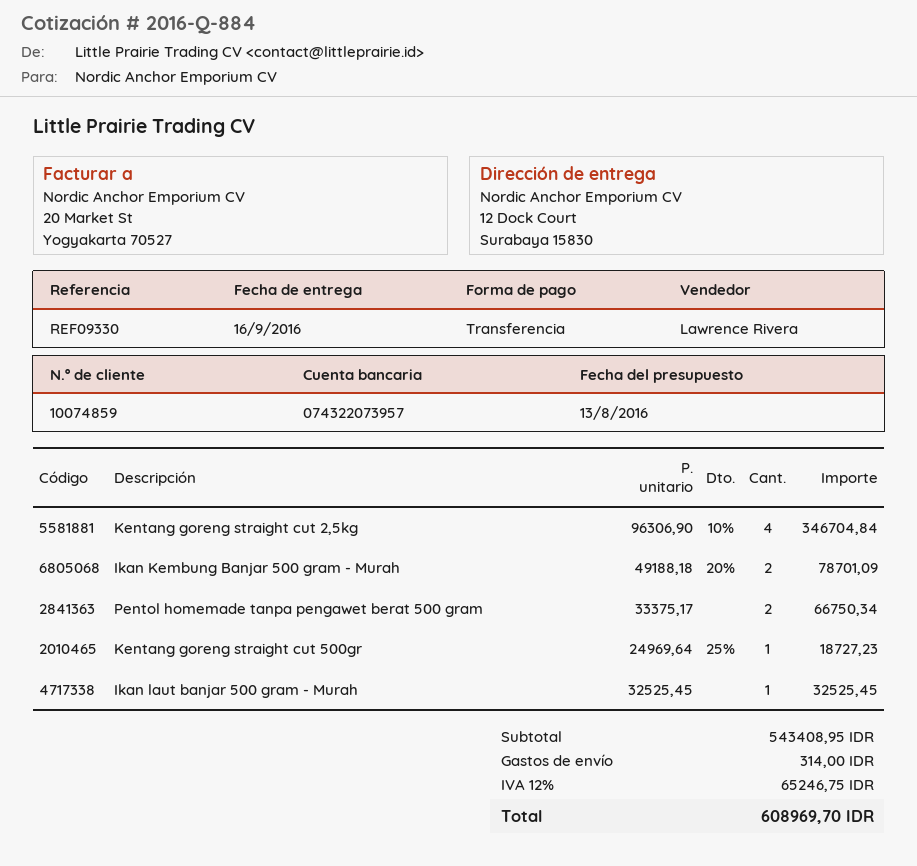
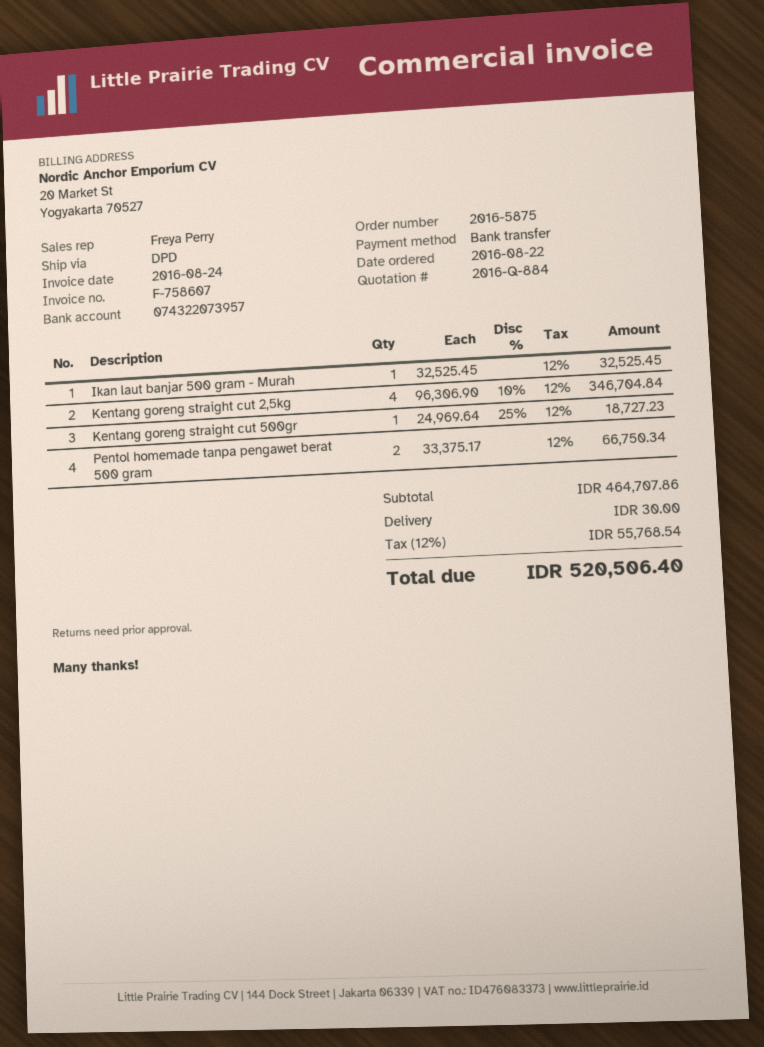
sales rep: Lawrence Rivera -> Freya Perry
Ikan Kembung Banjar 500 gram - Murah: 2 x 49188.18 - 20% = 78701.09 -> none
subtotal: 543408.95 -> 464707.86
shipping: 314.00 -> 30.00
tax: 12% = 65246.75 -> 12% = 55768.54
total: 608969.70 -> 520506.40

